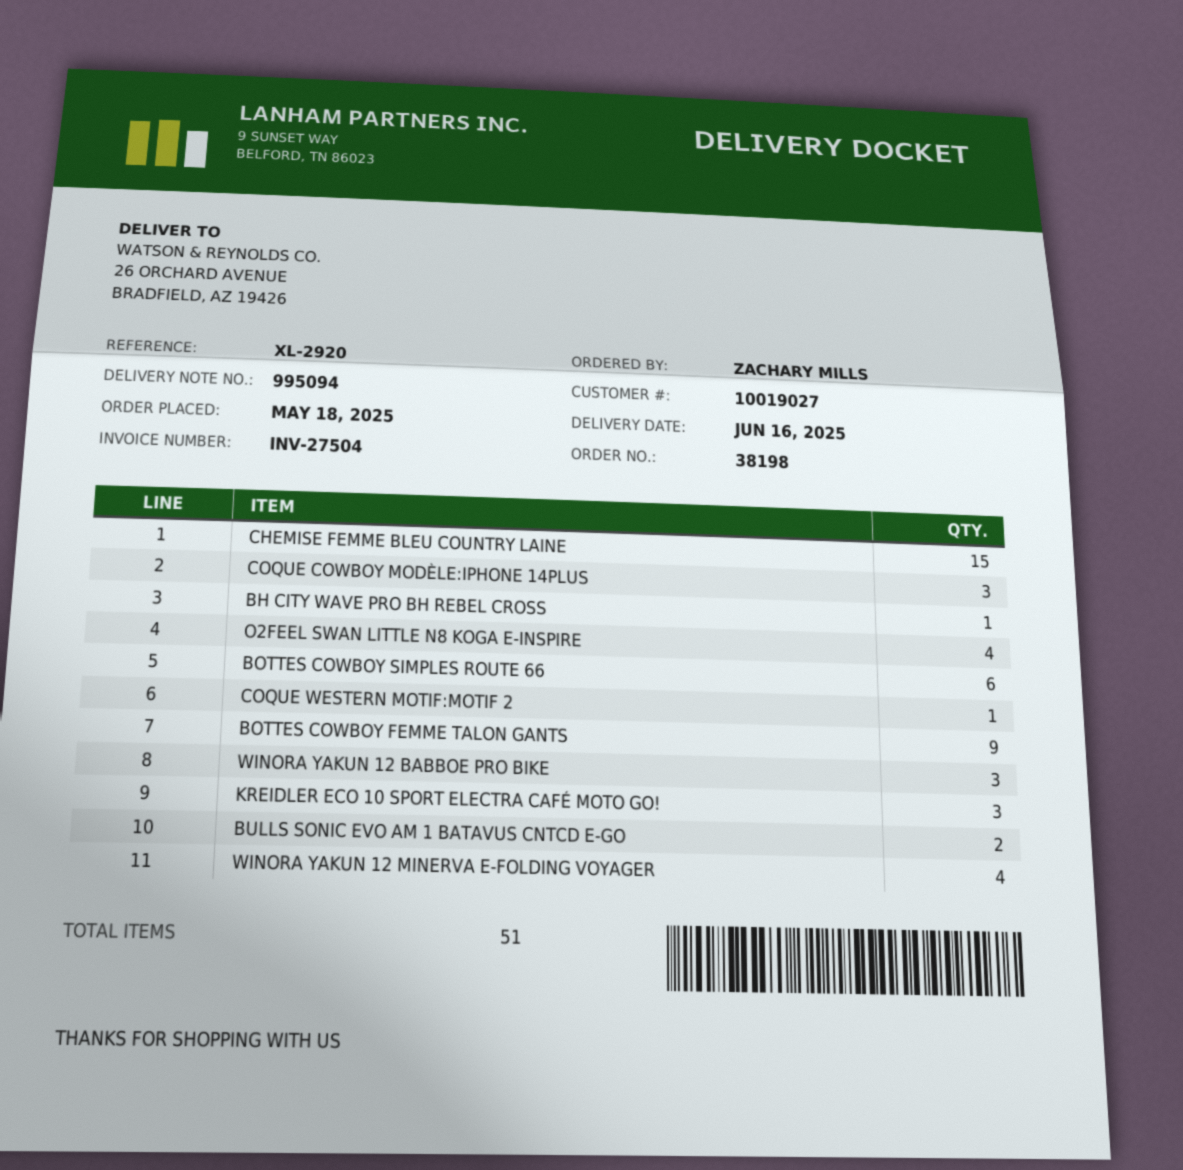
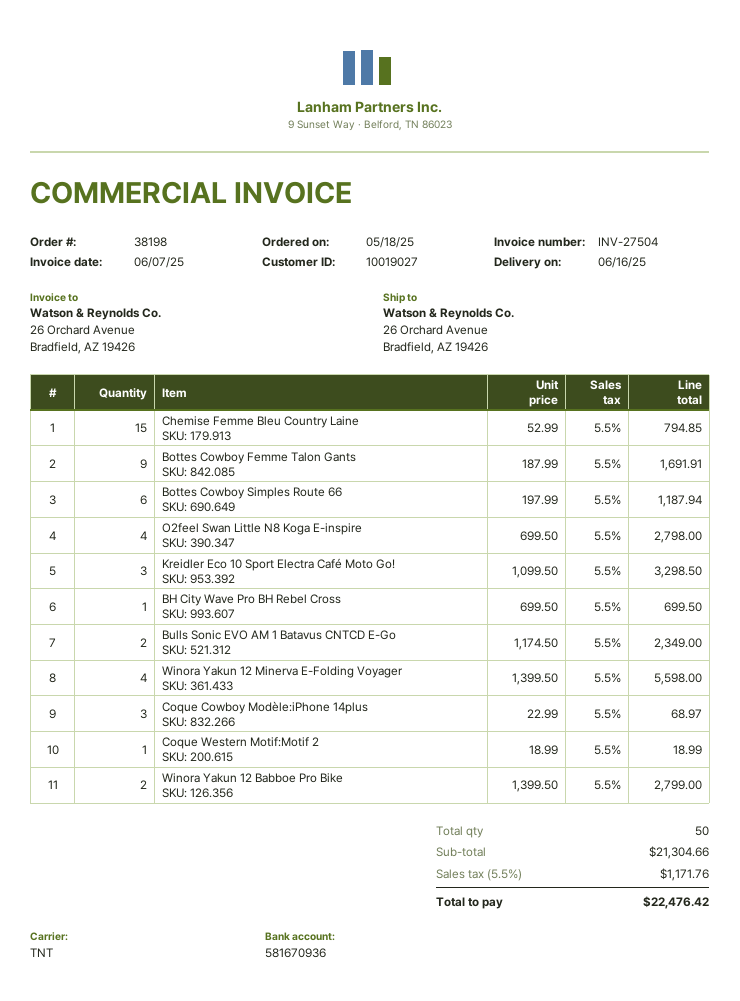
WINORA YAKUN 12 BABBOE PRO BIKE: 3 -> 2
total quantity: 51 -> 50

